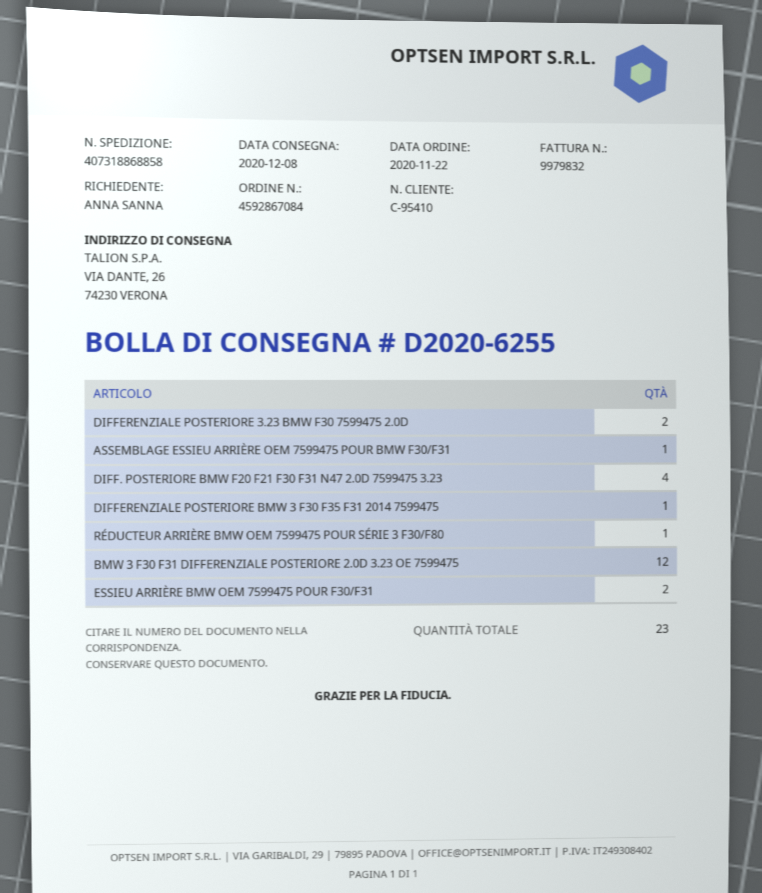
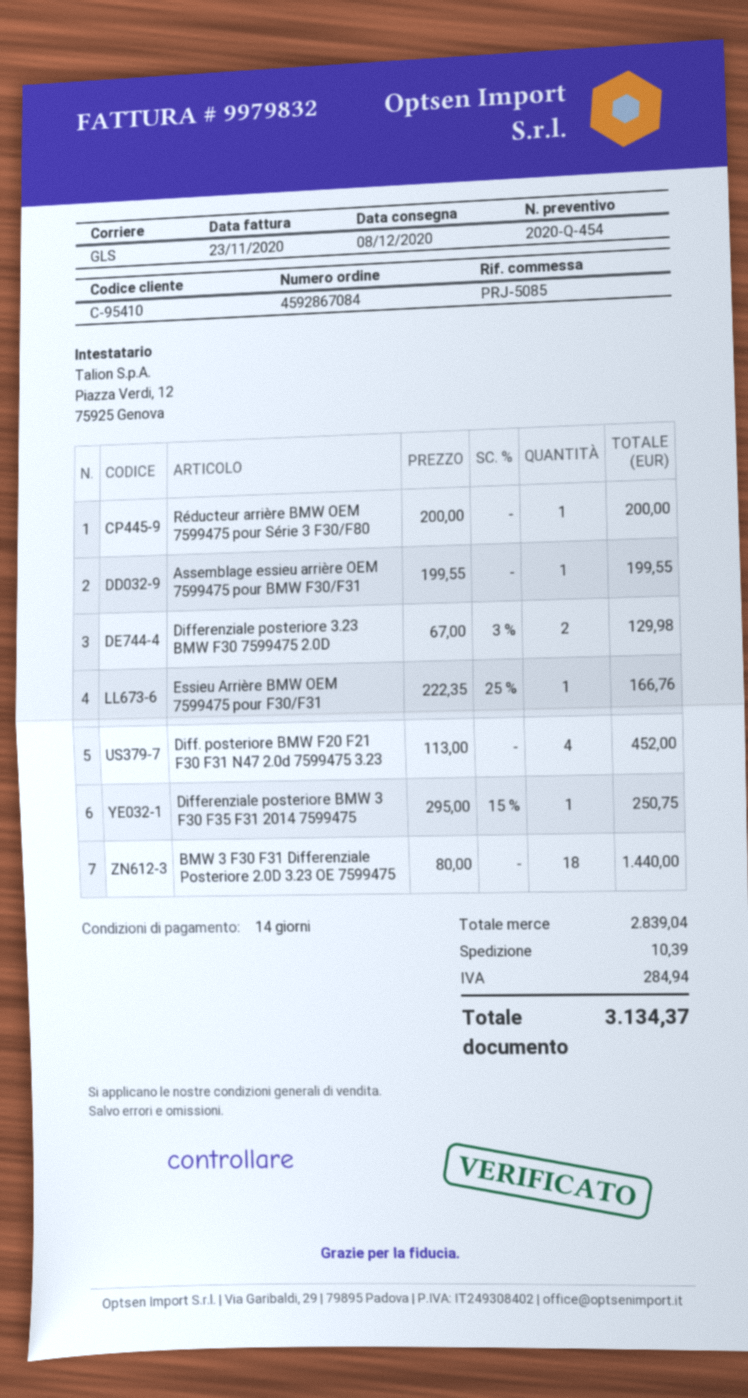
BMW 3 F30 F31 DIFFERENZIALE POSTERIORE 2.0D 3.23 OE 7599475: 12 -> 18
ESSIEU ARRIÈRE BMW OEM 7599475 POUR F30/F31: 2 -> 1

